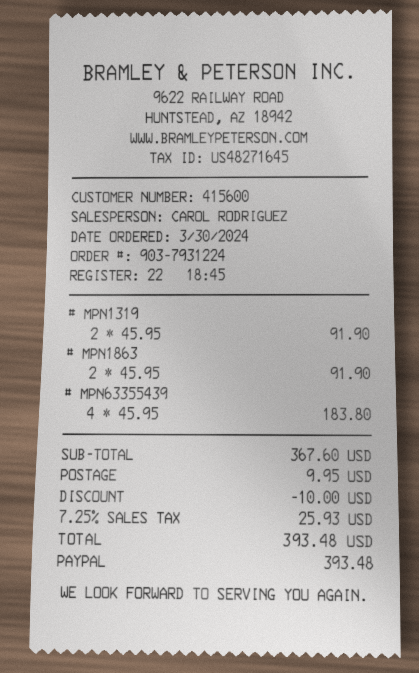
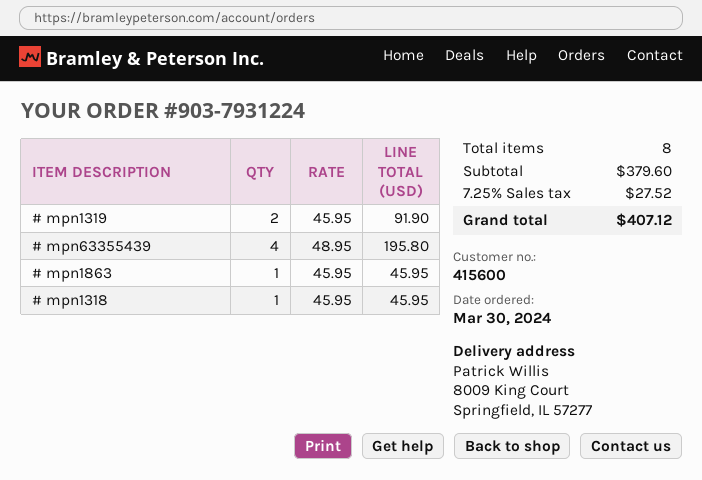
# MPN1863: 2 x 45.95 = 91.90 -> 1 x 45.95 = 45.95
# MPN63355439: 4 x 45.95 = 183.80 -> 4 x 48.95 = 195.80
# mpn1318: none -> 1 x 45.95 = 45.95
subtotal: 367.60 -> 379.60
discount: 10.00 -> none
shipping: 9.95 -> none
tax: 7.25% = 25.93 -> 7.25% = 27.52
total: 393.48 -> 407.12

